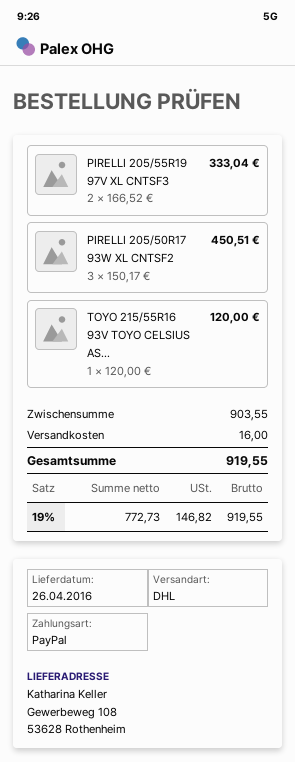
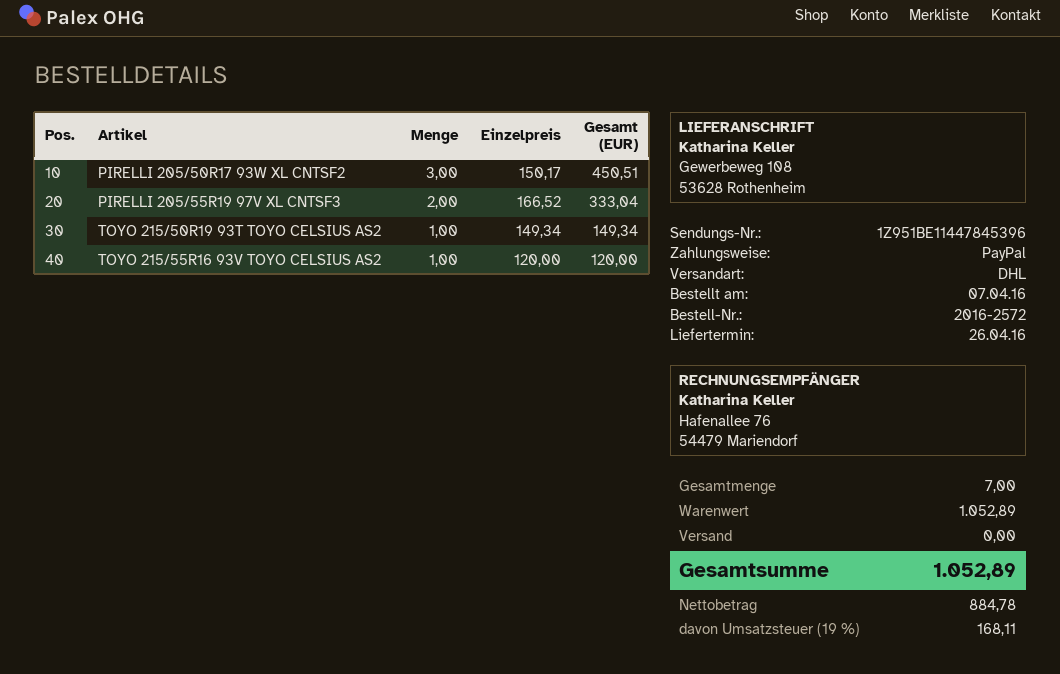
TOYO 215/50R19 93T TOYO CELSIUS AS2: none -> 1 x 149.34 = 149.34
subtotal: 903.55 -> 1052.89
shipping: 16.00 -> 0.00
net: 772.73 -> 884.78
tax: 19% = 146.82 -> 19% = 168.11
total: 919.55 -> 1052.89

